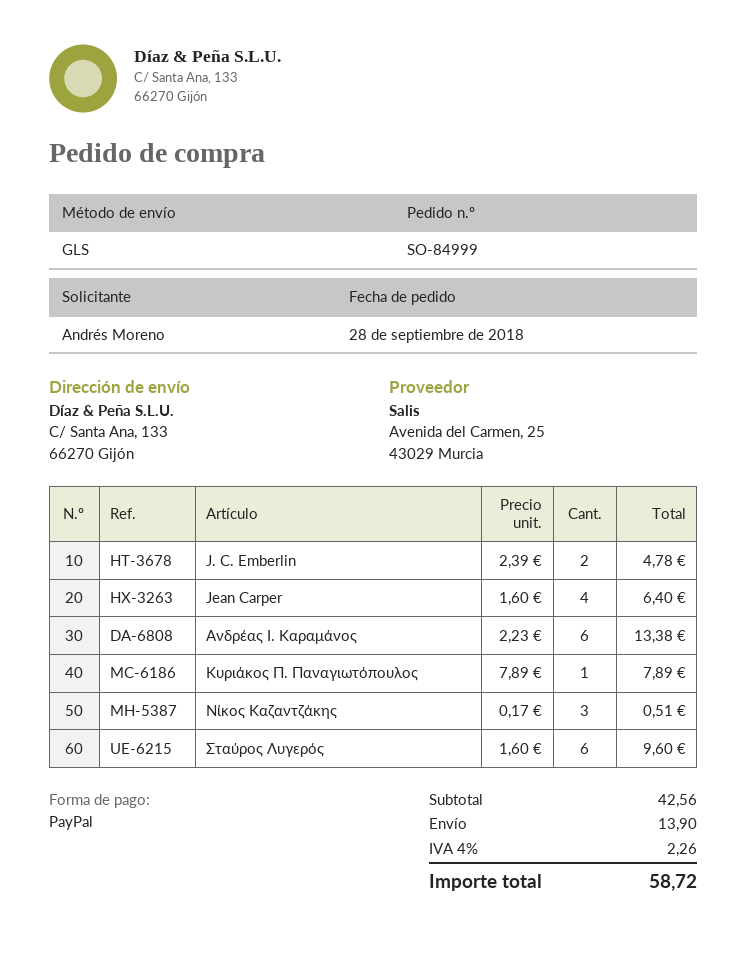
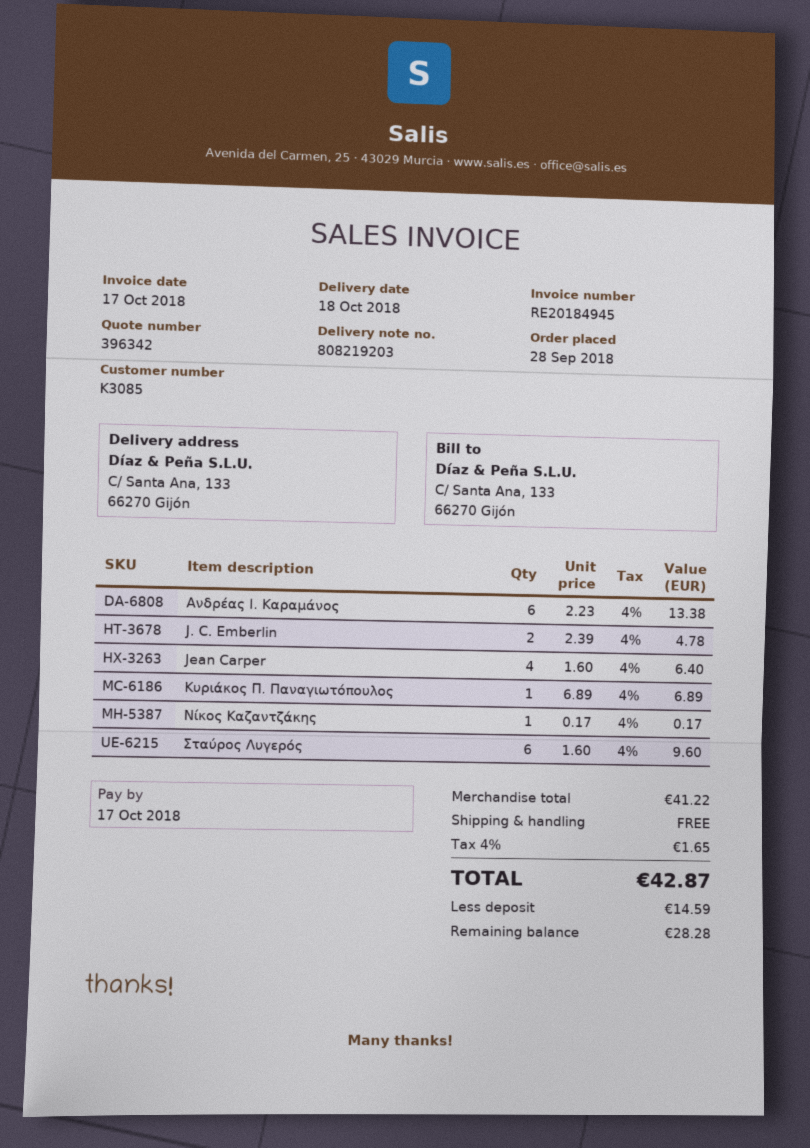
Κυριάκος Π. Παναγιωτόπουλος: 1 x 7.89 = 7.89 -> 1 x 6.89 = 6.89
Νίκος Καζαντζάκης: 3 x 0.17 = 0.51 -> 1 x 0.17 = 0.17
subtotal: 42.56 -> 41.22
shipping: 13.90 -> 0.00
tax: 4% = 2.26 -> 4% = 1.65
total: 58.72 -> 42.87

